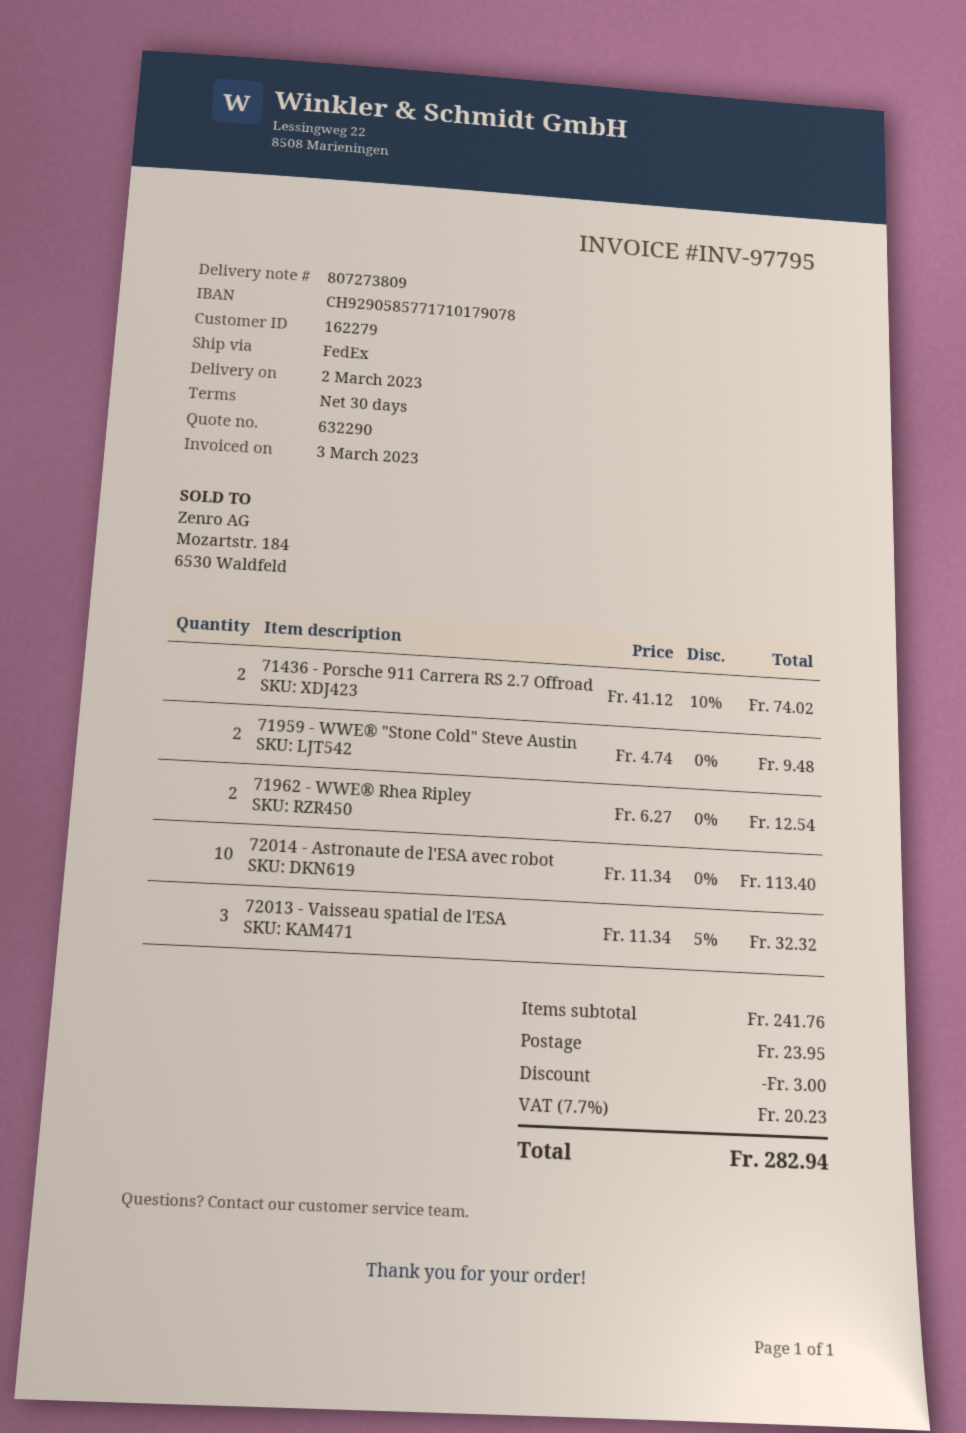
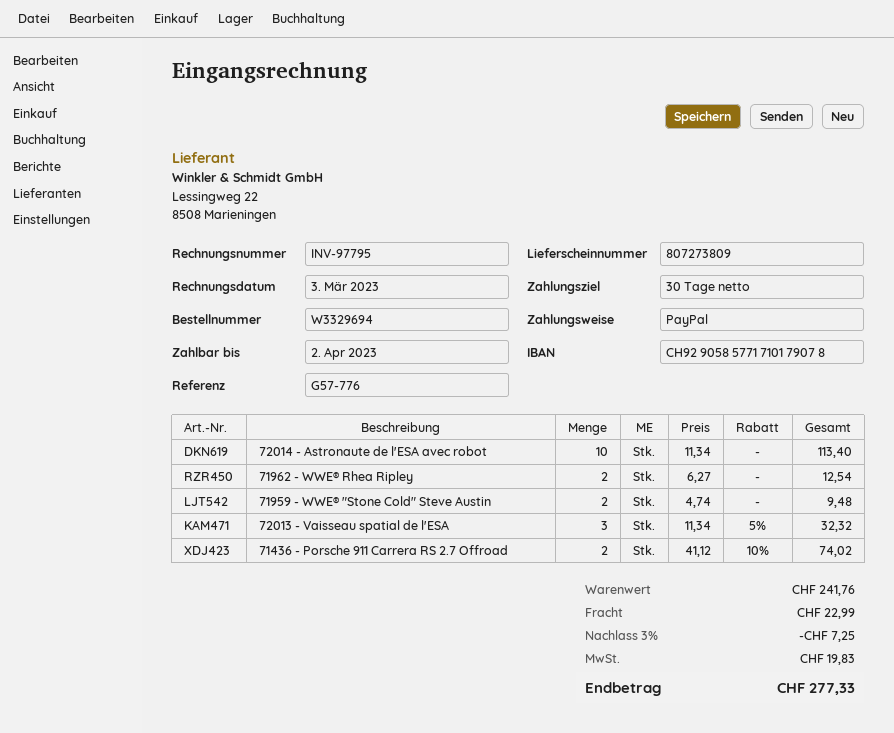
discount: 3.00 -> 7.25
shipping: 23.95 -> 22.99
tax: 20.23 -> 19.83
total: 282.94 -> 277.33

